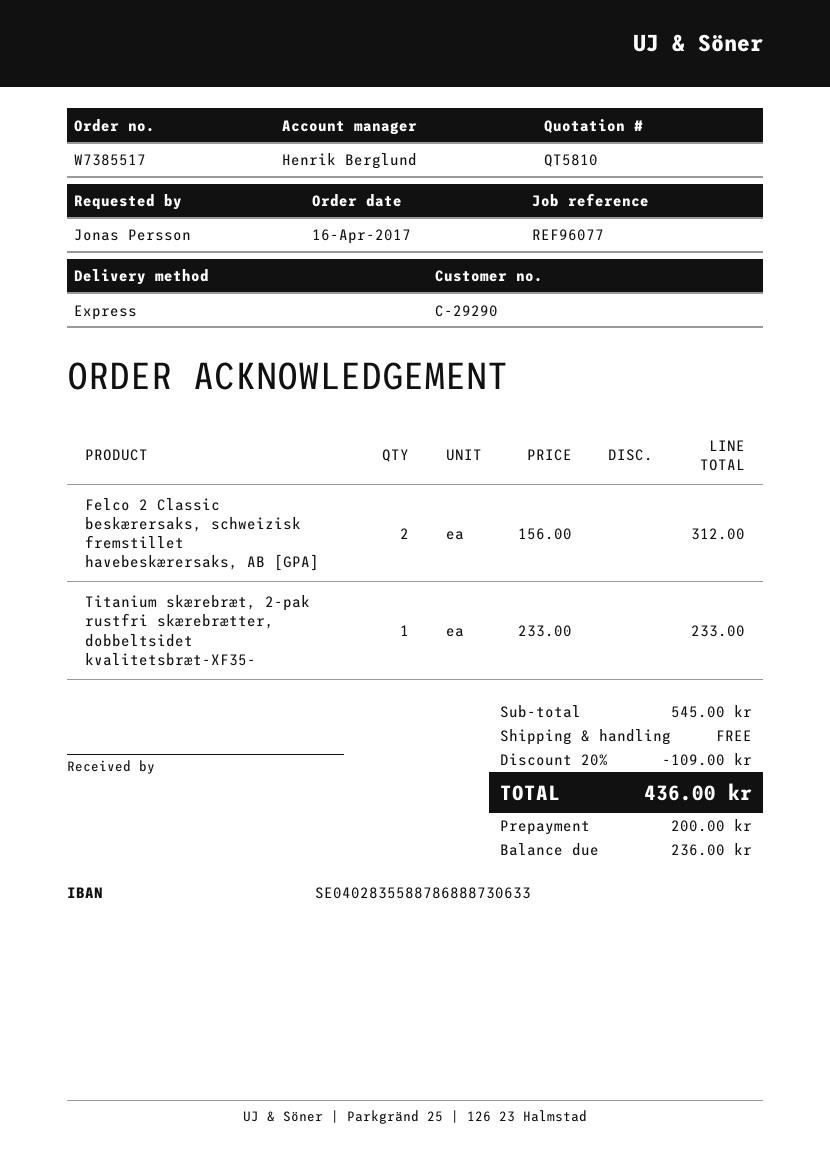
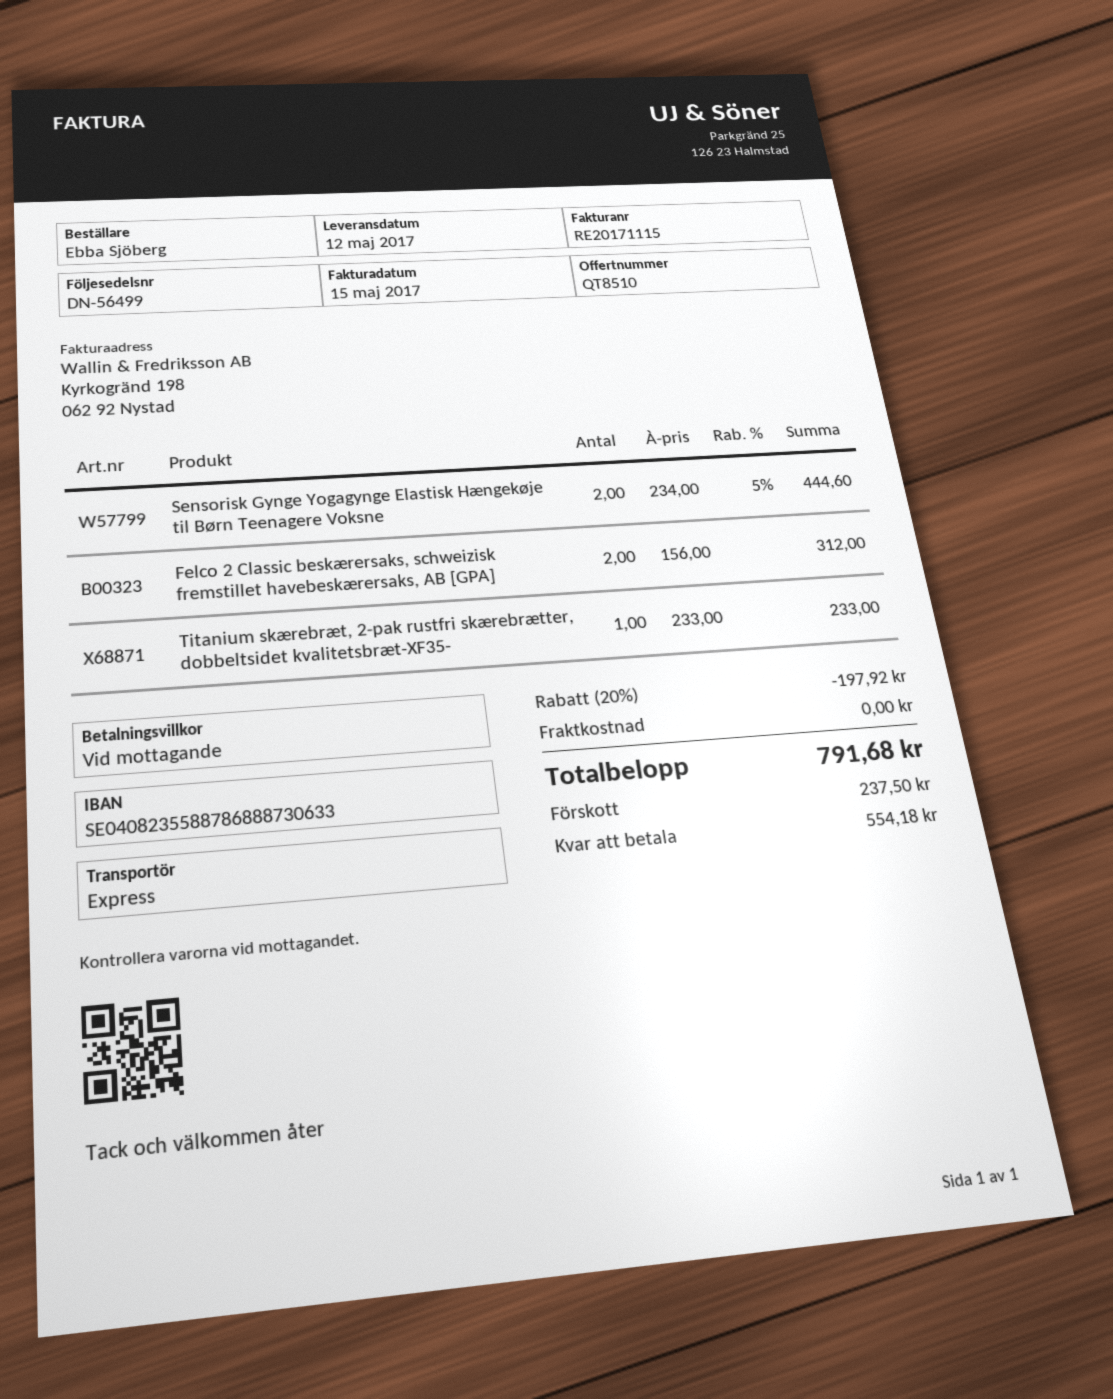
quote number: QT5810 -> QT8510
ordered by: Jonas Persson -> Ebba Sjöberg
bank account: SE0402835588786888730633 -> SE0408235588786888730633
Sensorisk Gynge Yogagynge Elastisk Hængekøje til Børn Teenagere Voksne: none -> 2 x 234.00 - 5% = 444.60
discount: 20% = 109.00 -> 20% = 197.92
total: 436.00 -> 791.68
deposit: 200.00 -> 237.50
balance: 236.00 -> 554.18

